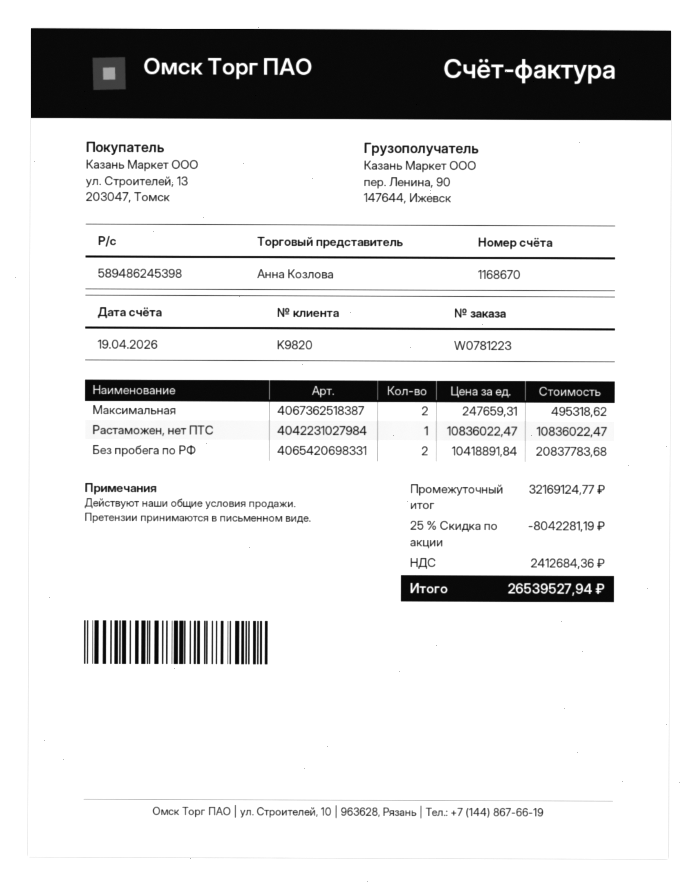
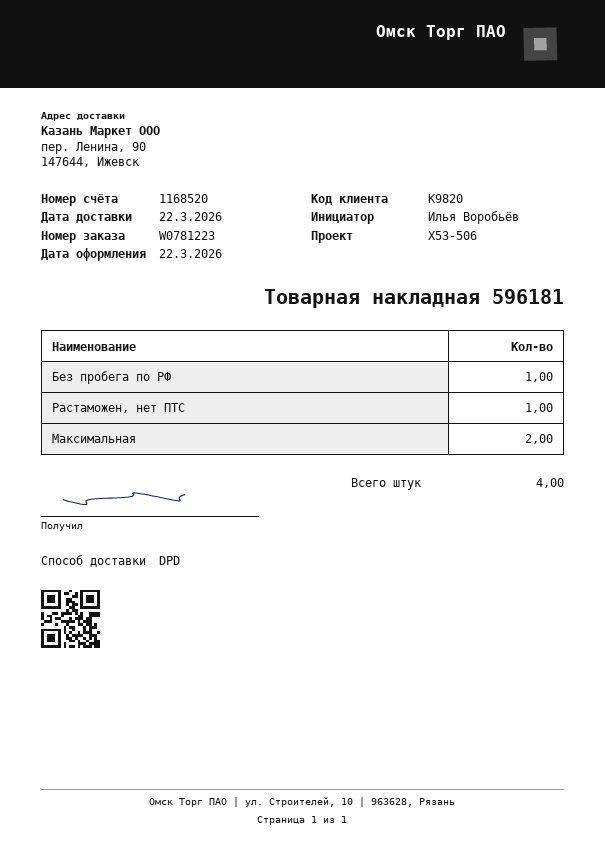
invoice number: 1168670 -> 1168520
Без пробега по РФ: 2 -> 1

